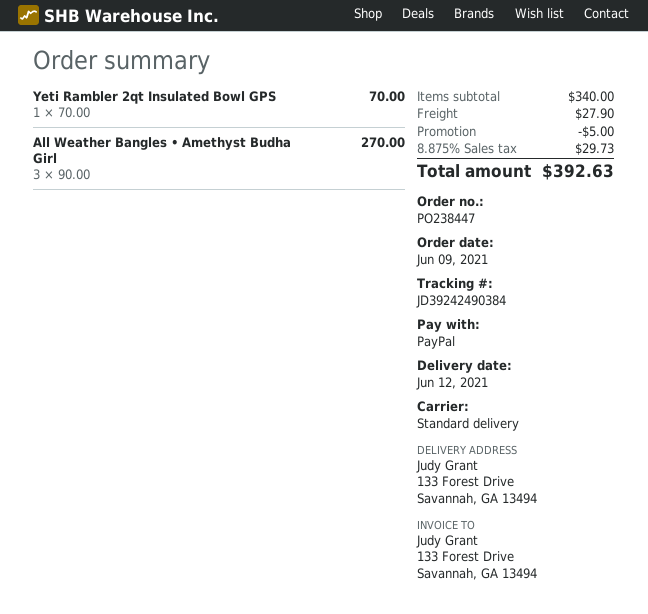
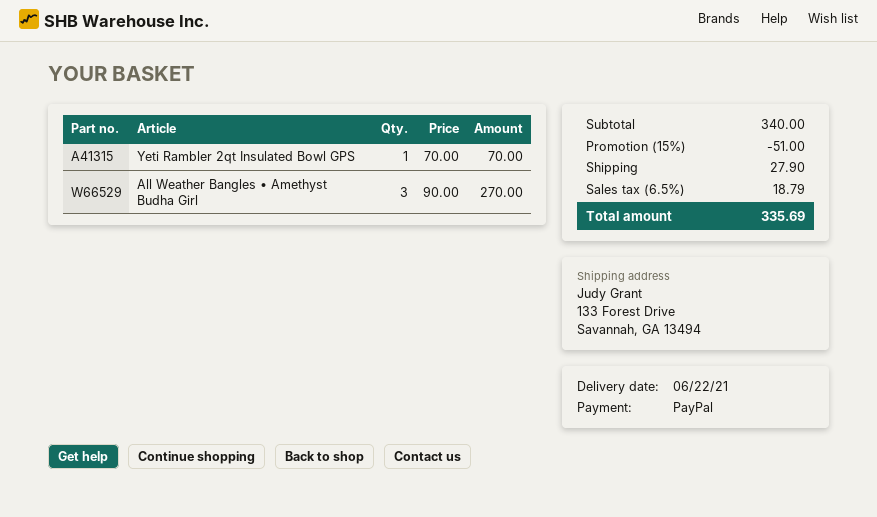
delivery date: 2021-06-12 -> 2021-06-22
discount: 5.00 -> 51.00
tax: 8.875% = 29.73 -> 6.5% = 18.79
total: 392.63 -> 335.69

